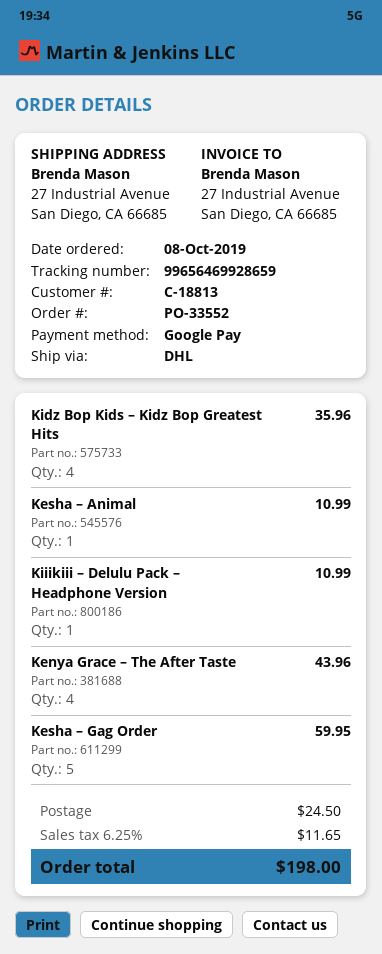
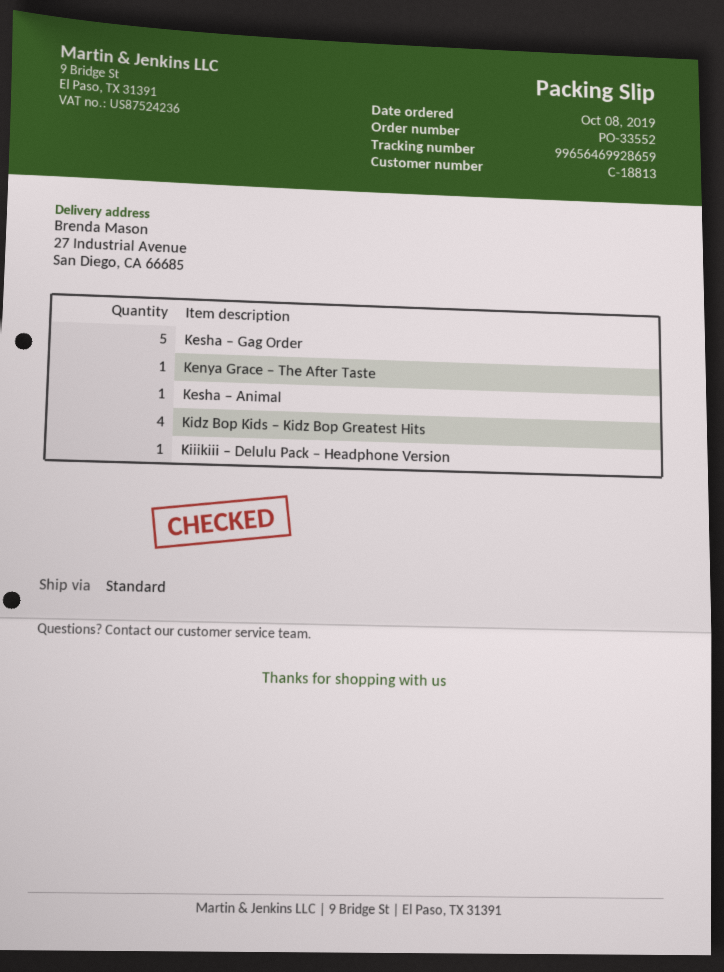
shipping method: DHL -> standard
Kenya Grace – The After Taste: 4 -> 1

